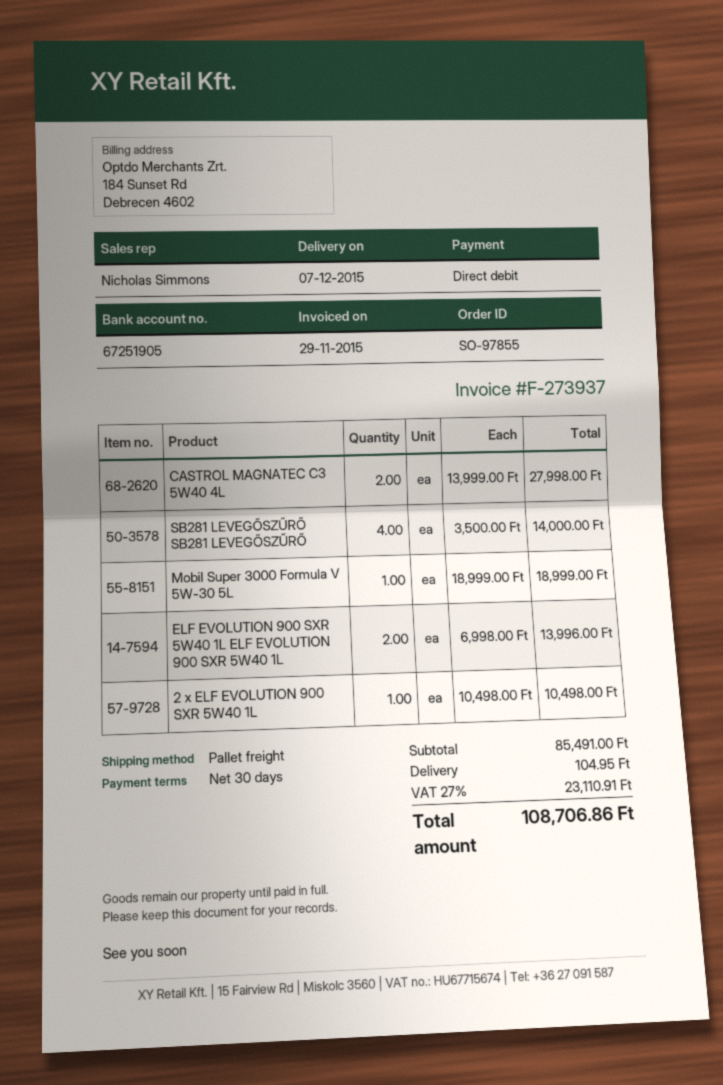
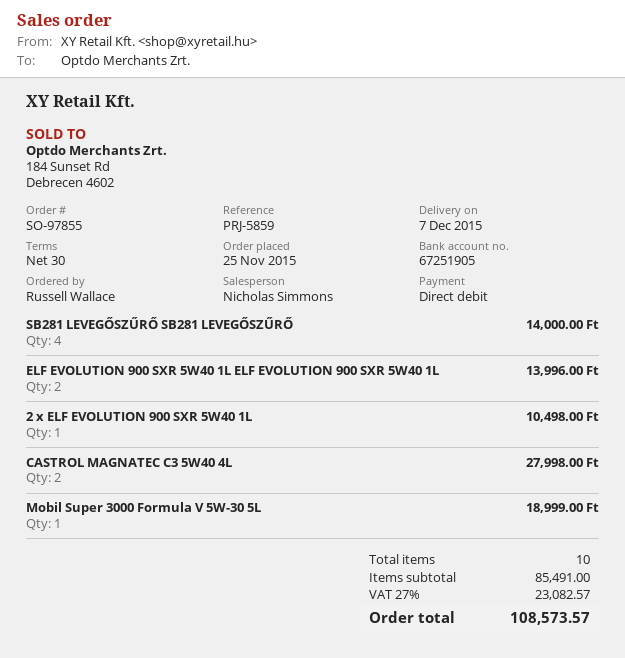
shipping: 104.95 -> none
tax: 27% = 23110.91 -> 27% = 23082.57
total: 108706.86 -> 108573.57

